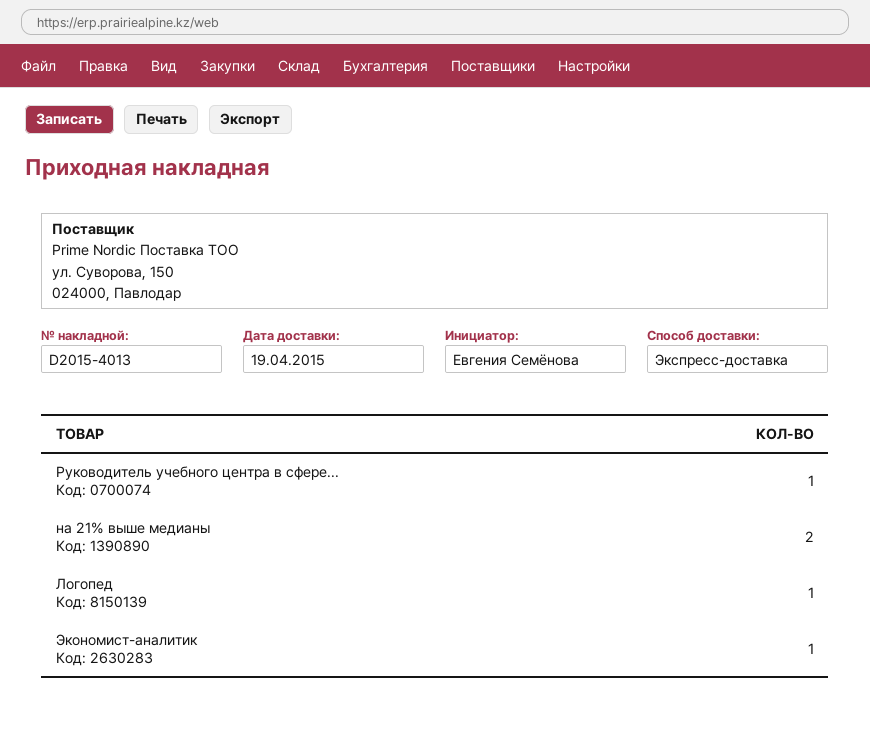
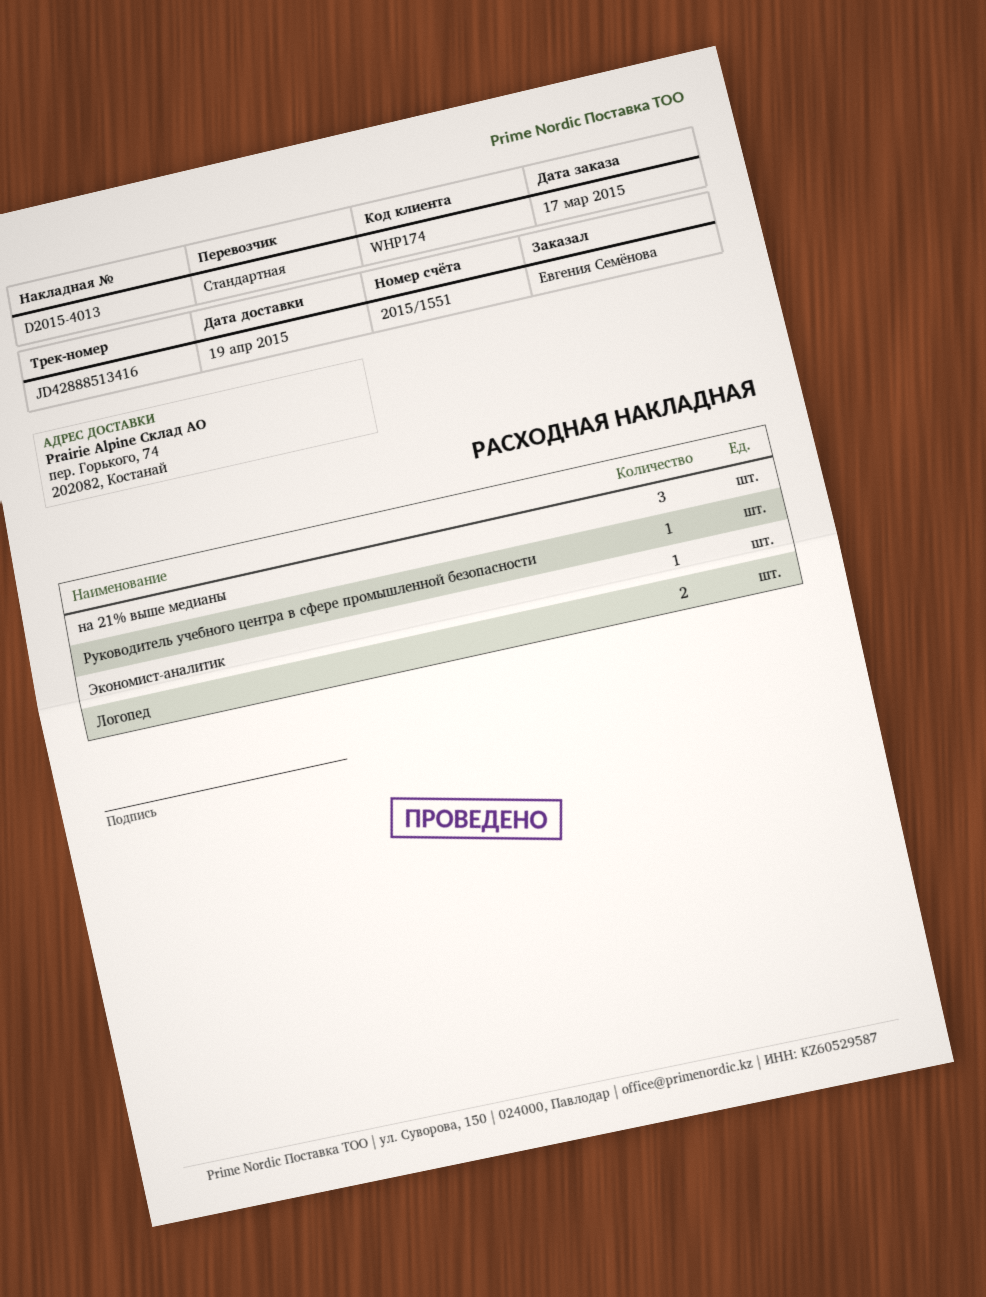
shipping method: express -> standard
на 21% выше медианы: 2 -> 3
Логопед: 1 -> 2

